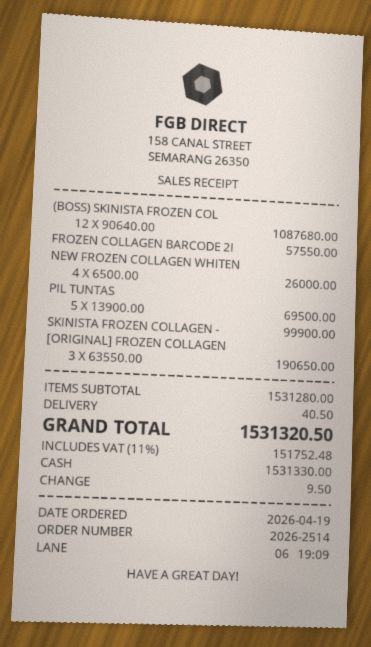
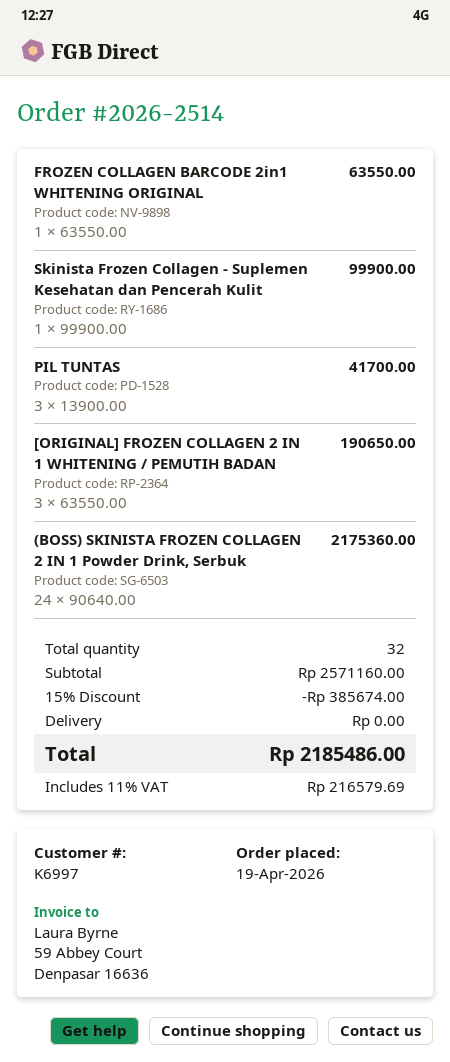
(BOSS) SKINISTA FROZEN COL: 12 x 90640.00 = 1087680.00 -> 24 x 90640.00 = 2175360.00
FROZEN COLLAGEN BARCODE 2I: 1 x 57550.00 = 57550.00 -> 1 x 63550.00 = 63550.00
NEW FROZEN COLLAGEN WHITEN: 4 x 6500.00 = 26000.00 -> none
PIL TUNTAS: 5 x 13900.00 = 69500.00 -> 3 x 13900.00 = 41700.00
subtotal: 1531280.00 -> 2571160.00
discount: none -> 15% = 385674.00
shipping: 40.50 -> 0.00
tax: 11% = 151752.48 -> 11% = 216579.69
total: 1531320.50 -> 2185486.00

